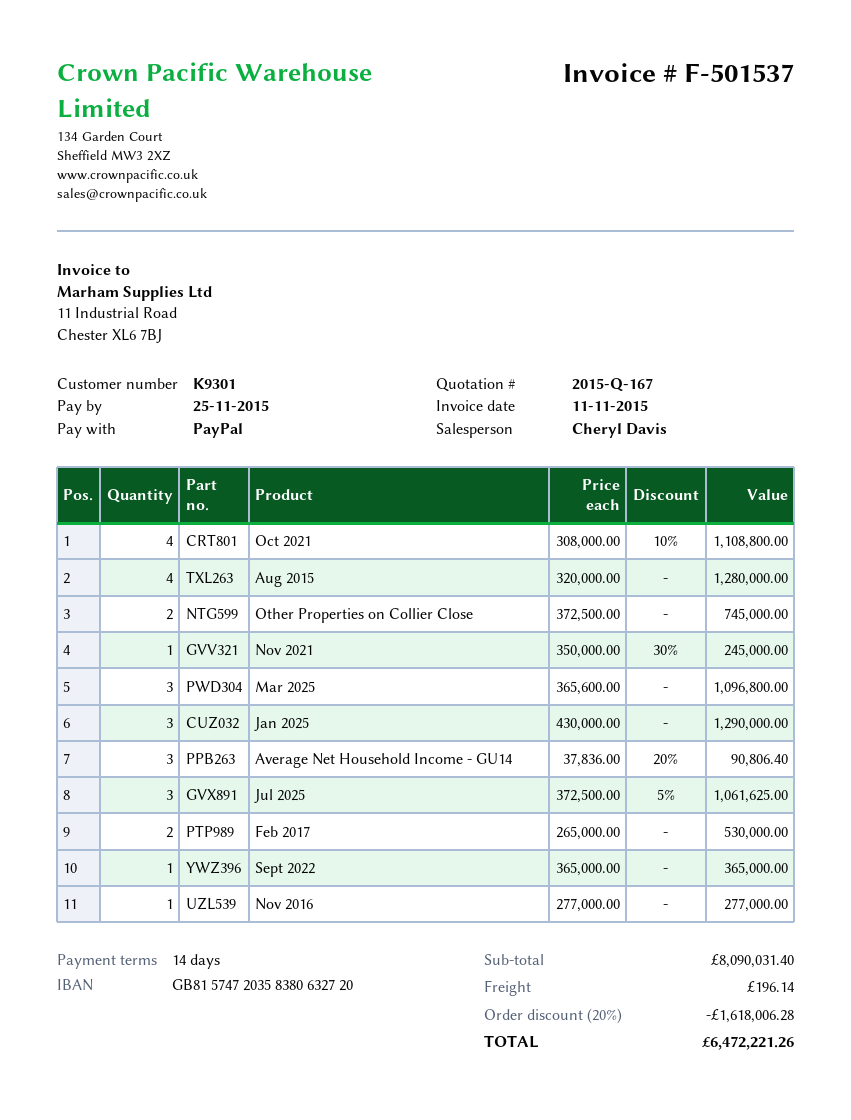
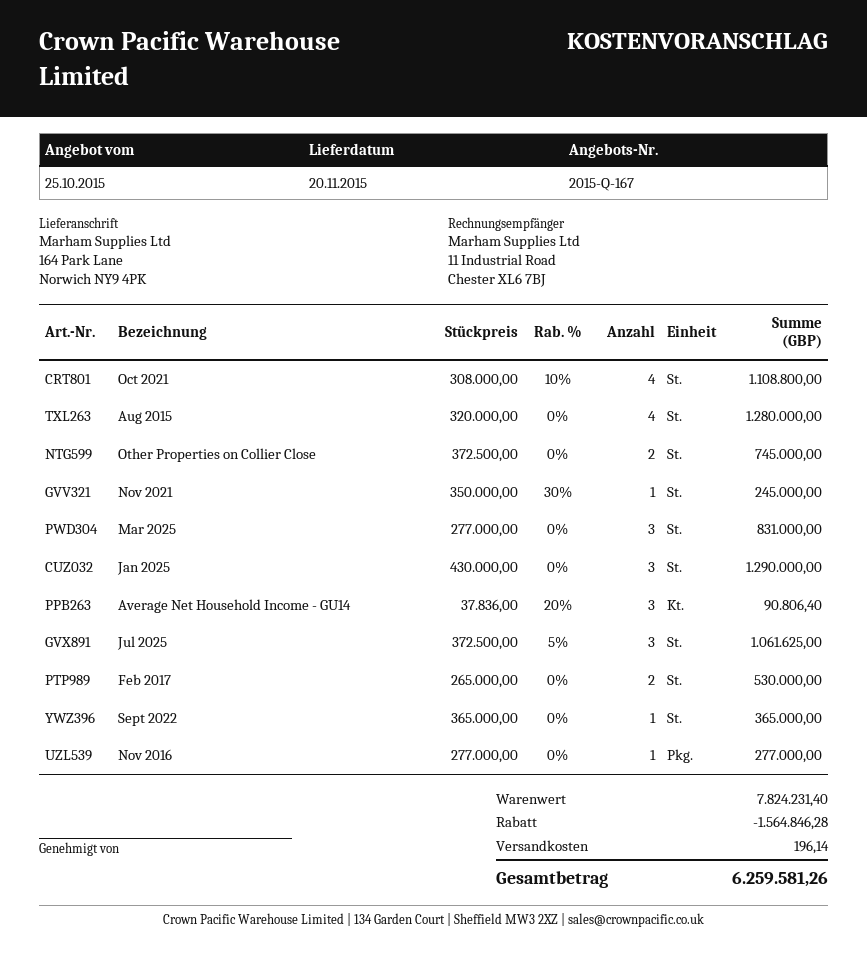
Mar 2025: 3 x 365600.00 = 1096800.00 -> 3 x 277000.00 = 831000.00
subtotal: 8090031.40 -> 7824231.40
discount: 1618006.28 -> 1564846.28
total: 6472221.26 -> 6259581.26

